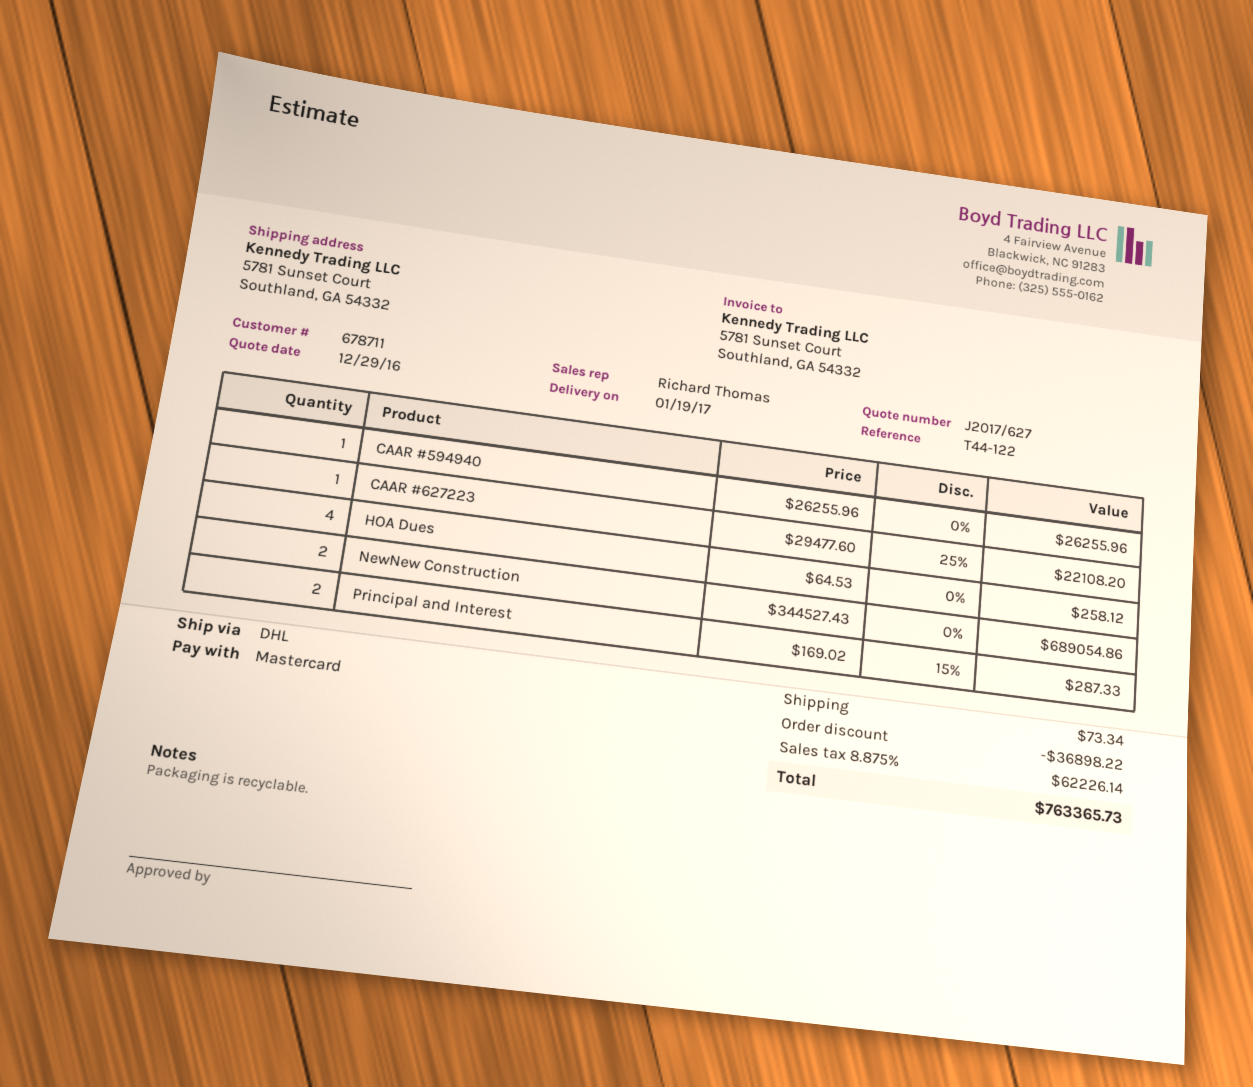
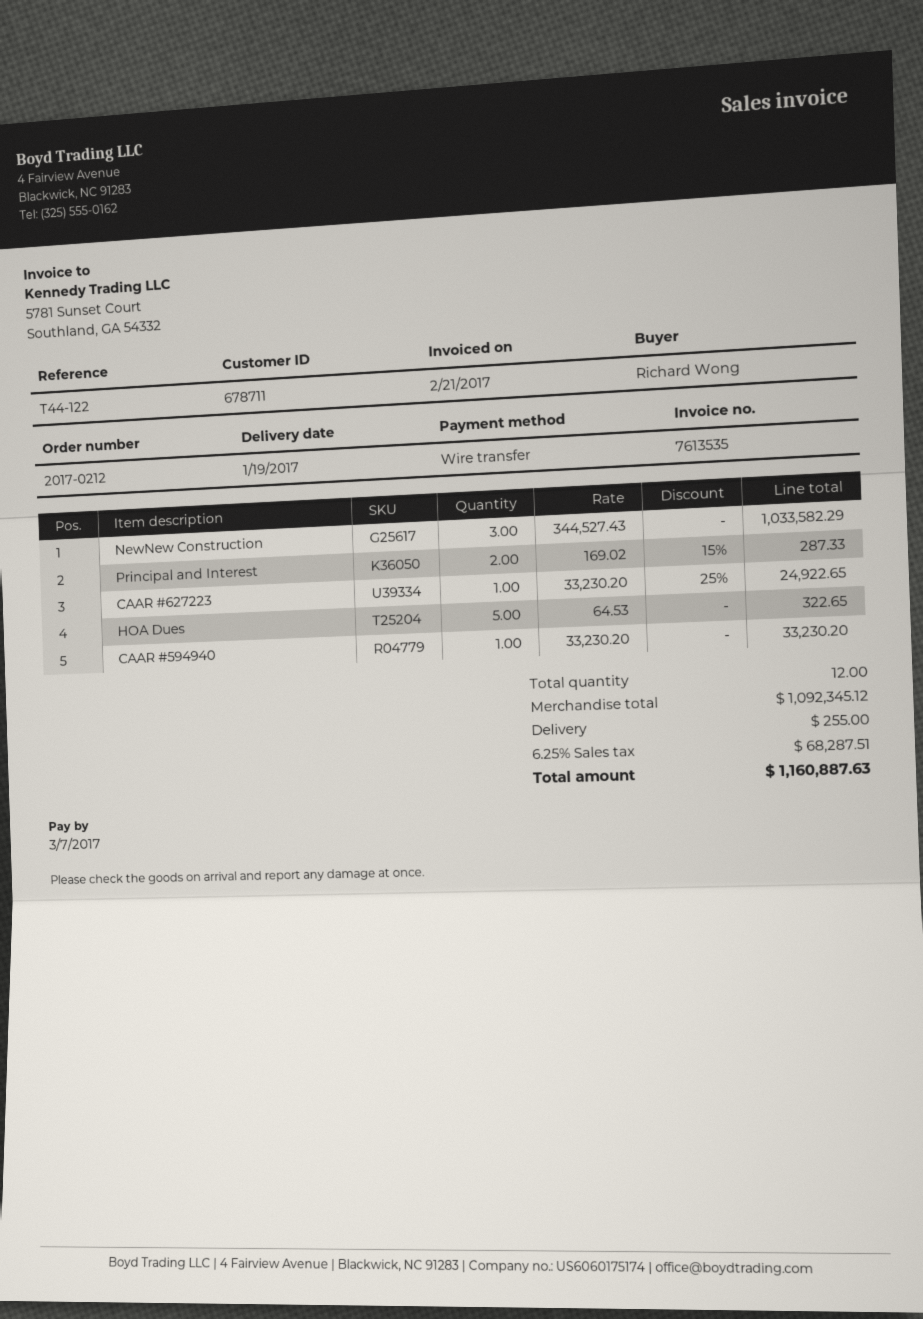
payment method: Mastercard -> bank transfer
CAAR #594940: 1 x 26255.96 = 26255.96 -> 1 x 33230.20 = 33230.20
CAAR #627223: 1 x 29477.60 - 25% = 22108.20 -> 1 x 33230.20 - 25% = 24922.65
HOA Dues: 4 x 64.53 = 258.12 -> 5 x 64.53 = 322.65
NewNew Construction: 2 x 344527.43 = 689054.86 -> 3 x 344527.43 = 1033582.29
discount: 36898.22 -> none
shipping: 73.34 -> 255.00
tax: 8.875% = 62226.14 -> 6.25% = 68287.51
total: 763365.73 -> 1160887.63

